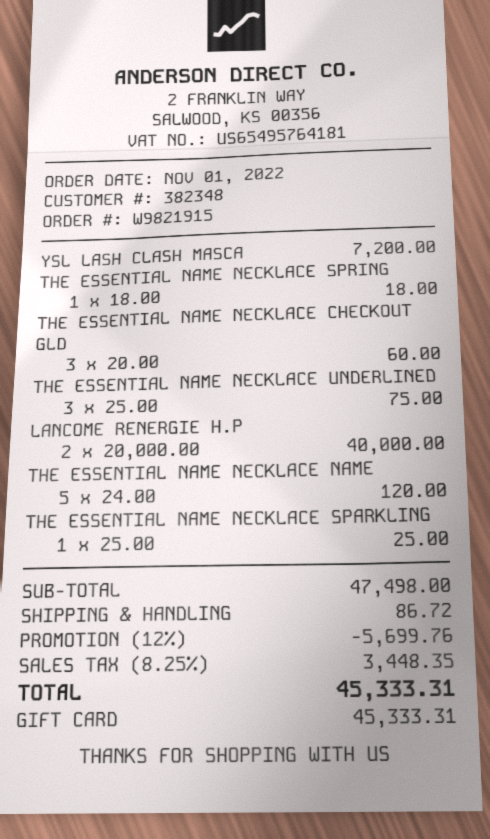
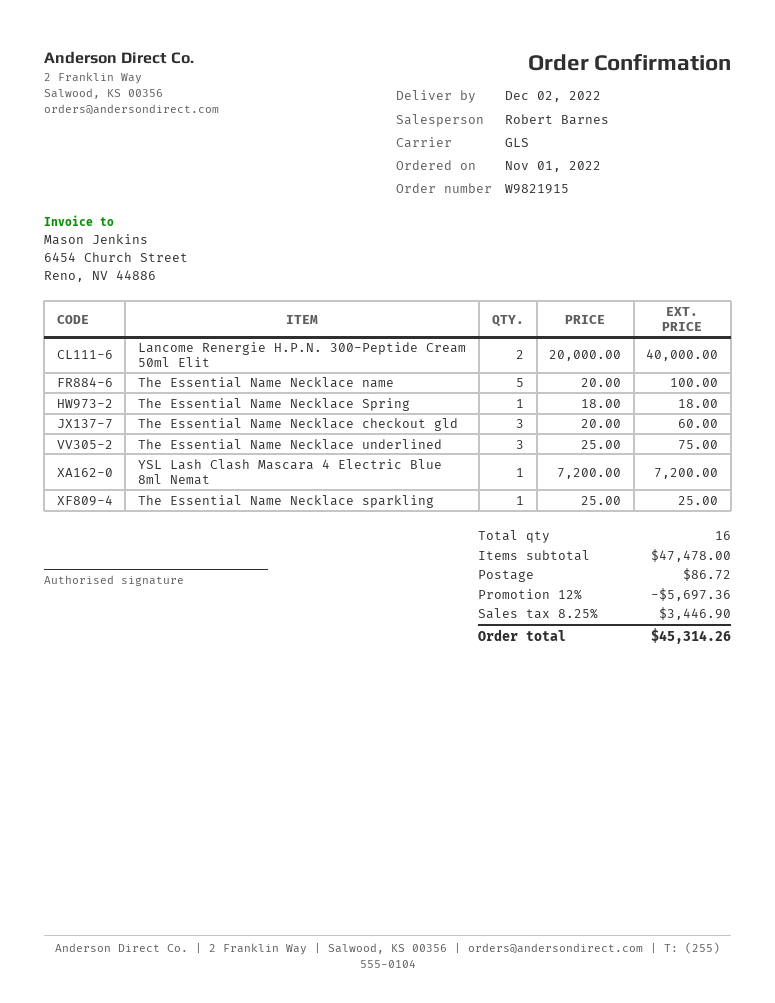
THE ESSENTIAL NAME NECKLACE NAME: 5 x 24.00 = 120.00 -> 5 x 20.00 = 100.00
subtotal: 47498.00 -> 47478.00
discount: 12% = 5699.76 -> 12% = 5697.36
tax: 8.25% = 3448.35 -> 8.25% = 3446.90
total: 45333.31 -> 45314.26

